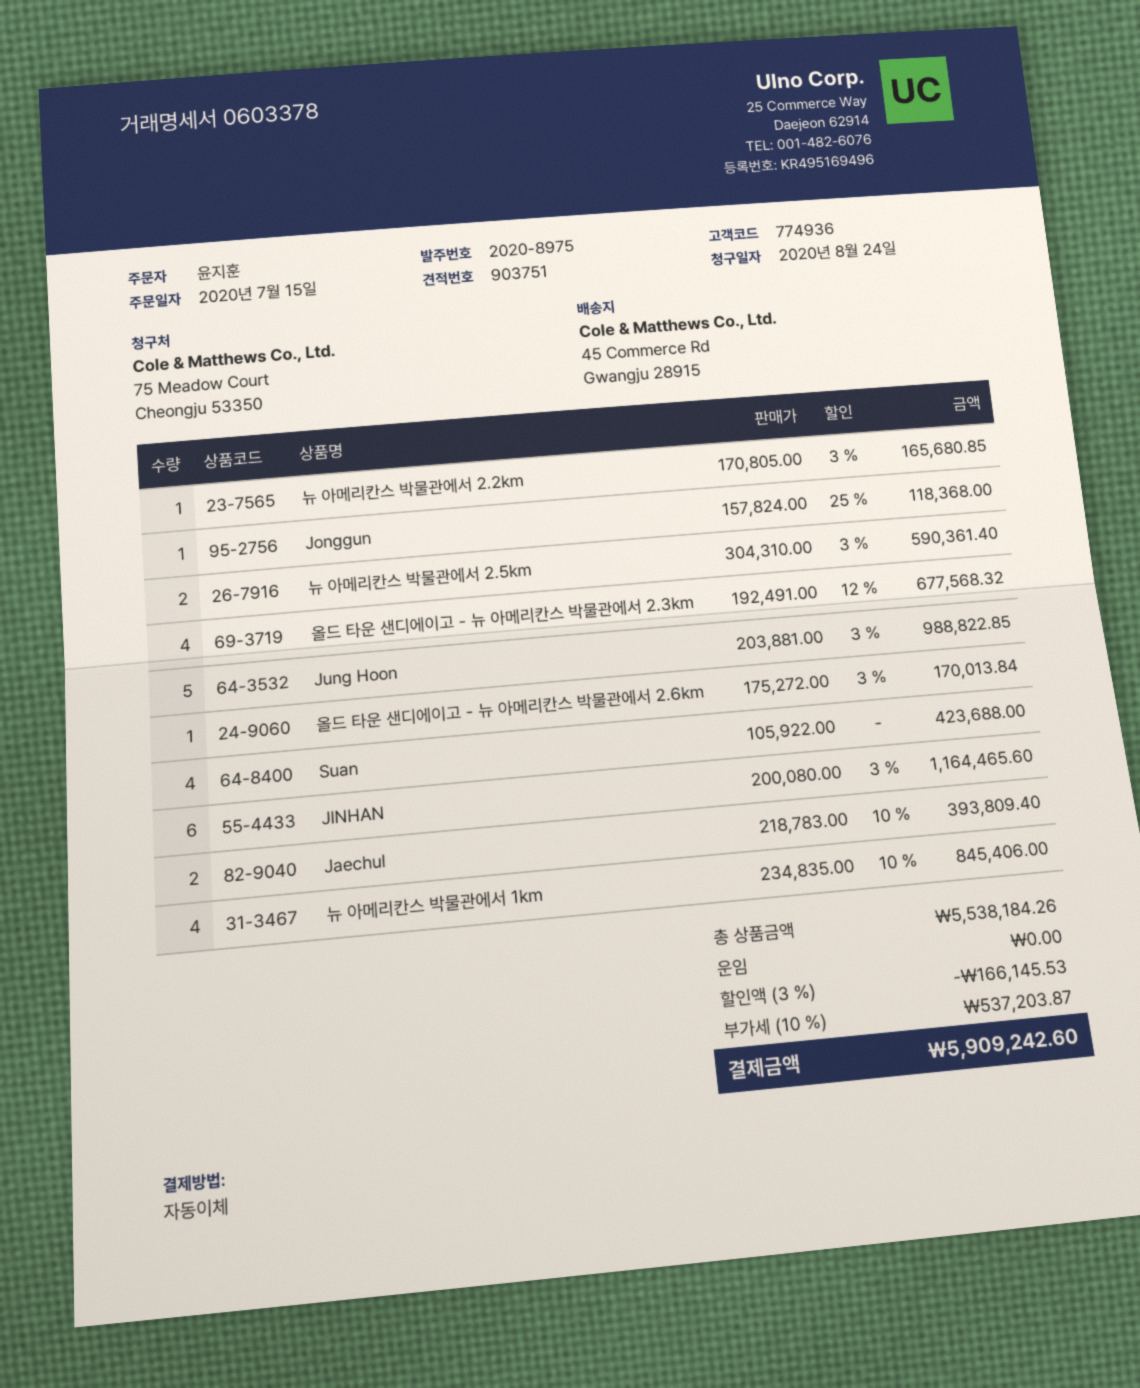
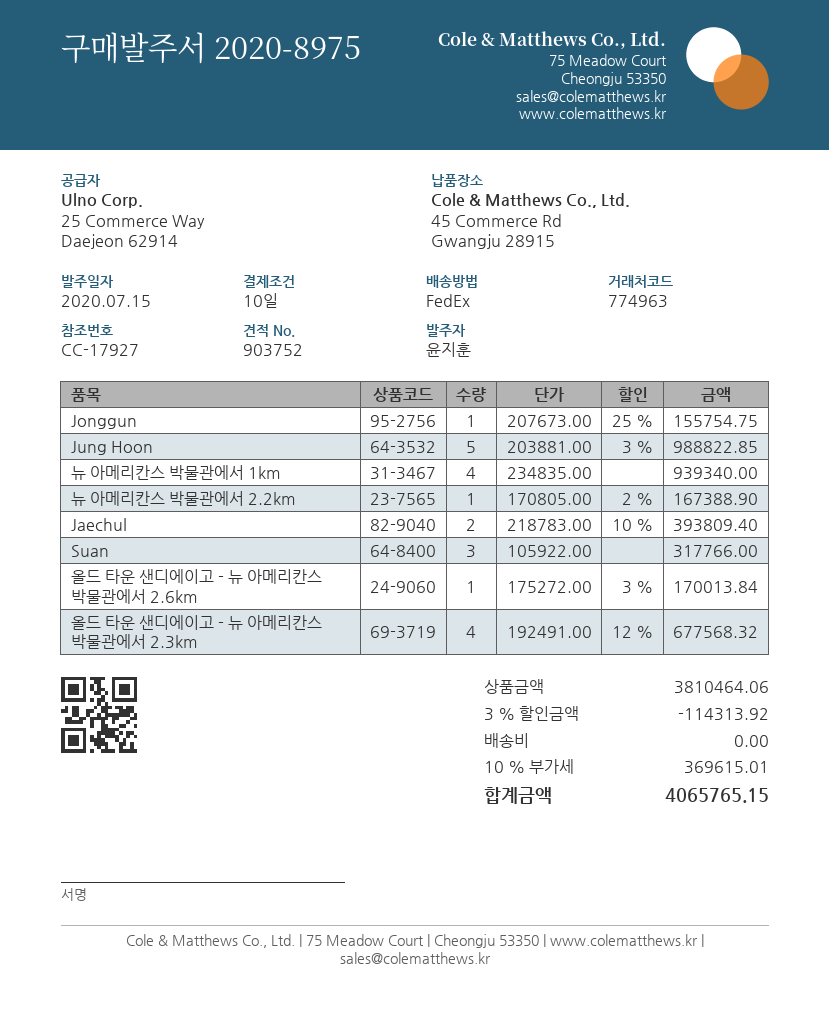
quote number: 903751 -> 903752
customer number: 774936 -> 774963
뉴 아메리칸스 박물관에서 2.2km: 1 x 170805.00 - 3% = 165680.85 -> 1 x 170805.00 - 2% = 167388.90
Jonggun: 1 x 157824.00 - 25% = 118368.00 -> 1 x 207673.00 - 25% = 155754.75
뉴 아메리칸스 박물관에서 2.5km: 2 x 304310.00 - 3% = 590361.40 -> none
Suan: 4 x 105922.00 = 423688.00 -> 3 x 105922.00 = 317766.00
JINHAN: 6 x 200080.00 - 3% = 1164465.60 -> none
뉴 아메리칸스 박물관에서 1km: 4 x 234835.00 - 10% = 845406.00 -> 4 x 234835.00 = 939340.00
subtotal: 5538184.26 -> 3810464.06
discount: 3% = 166145.53 -> 3% = 114313.92
tax: 10% = 537203.87 -> 10% = 369615.01
total: 5909242.60 -> 4065765.15

